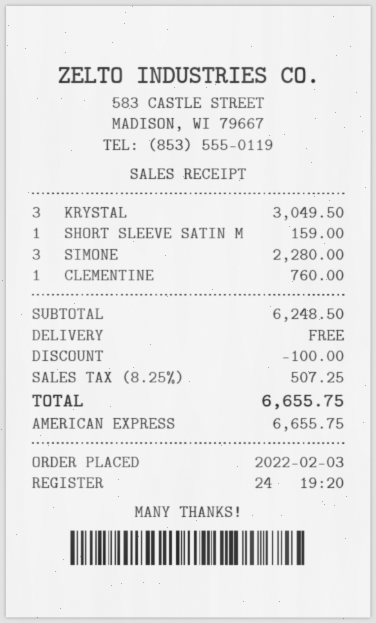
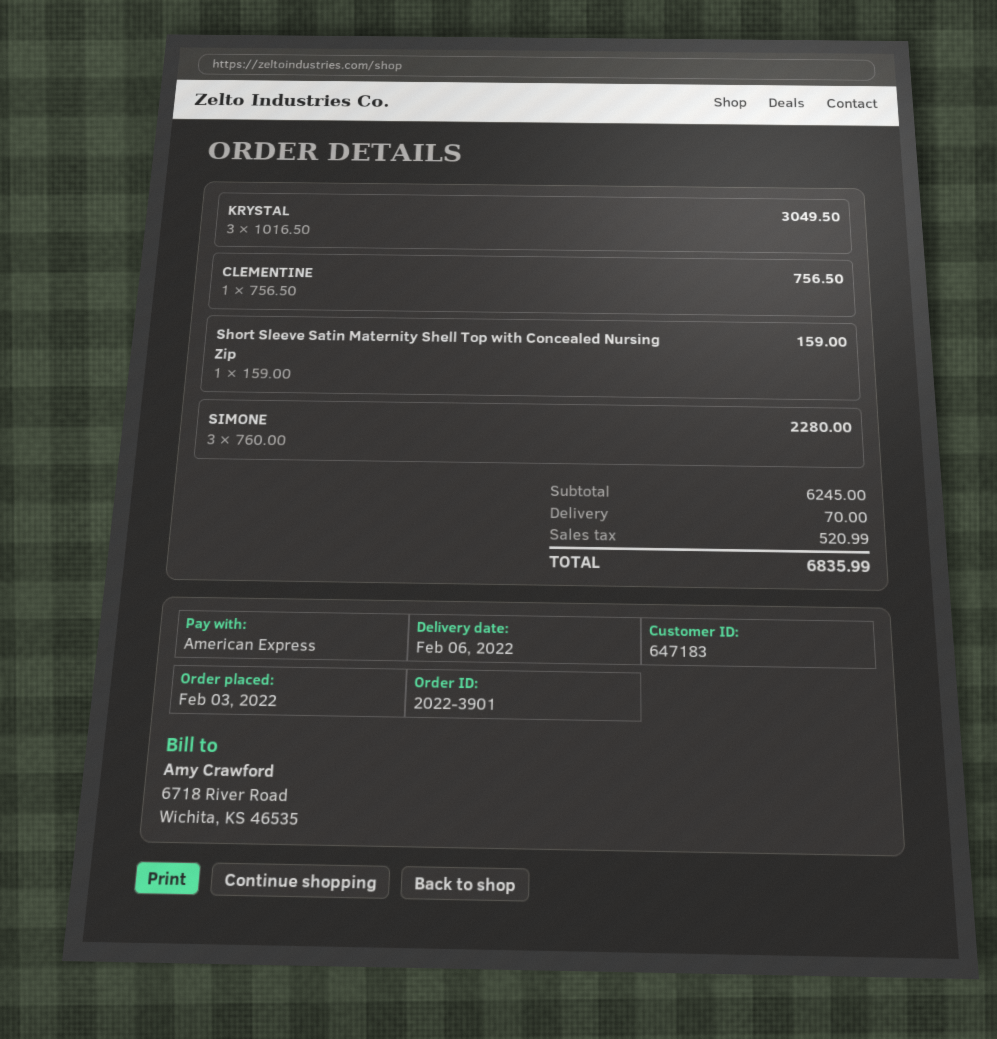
CLEMENTINE: 1 for 760.00 -> 1 for 756.50
subtotal: 6248.50 -> 6245.00
discount: 100.00 -> none
shipping: 0.00 -> 70.00
tax: 507.25 -> 520.99
total: 6655.75 -> 6835.99

